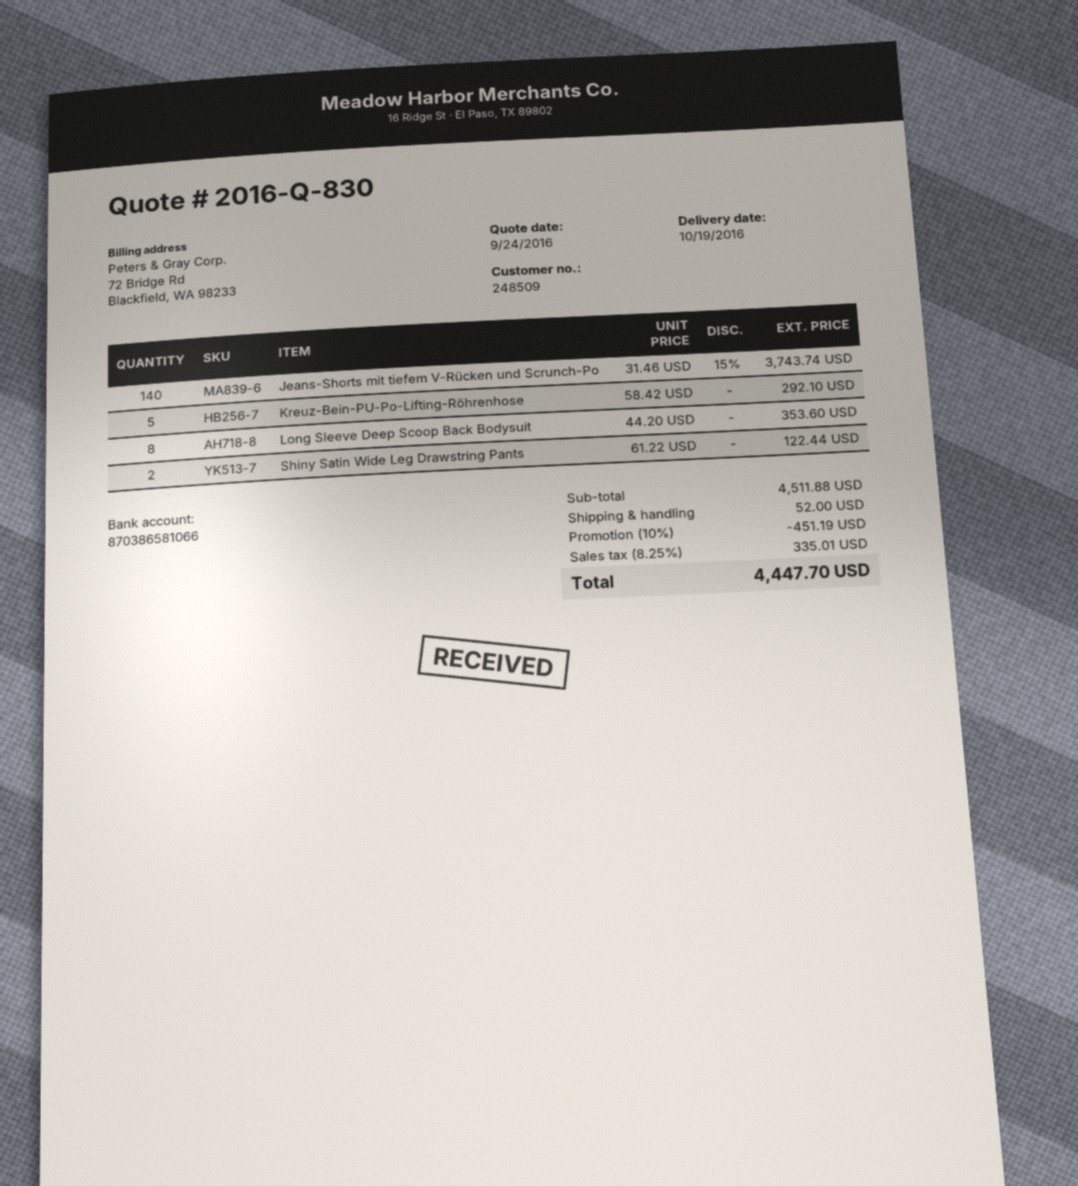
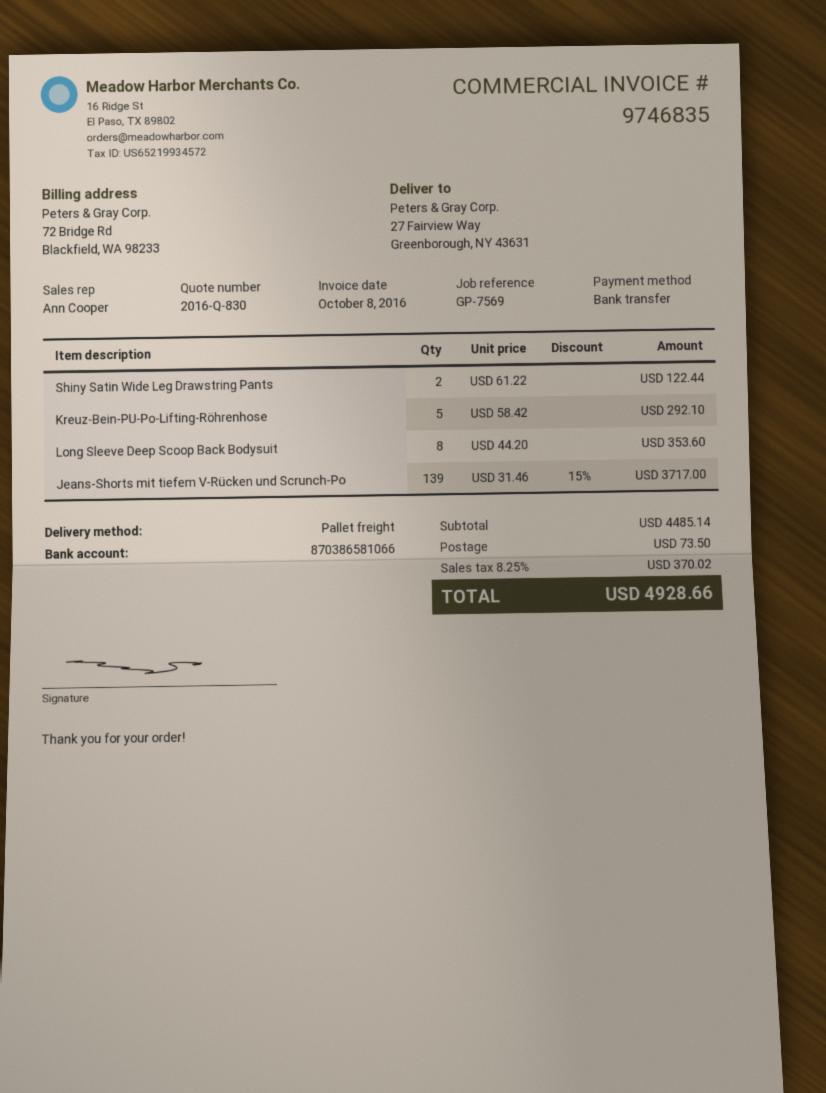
Jeans-Shorts mit tiefem V-Rücken und Scrunch-Po: 140 x 31.46 - 15% = 3743.74 -> 139 x 31.46 - 15% = 3717.00
subtotal: 4511.88 -> 4485.14
discount: 10% = 451.19 -> none
shipping: 52.00 -> 73.50
tax: 8.25% = 335.01 -> 8.25% = 370.02
total: 4447.70 -> 4928.66

